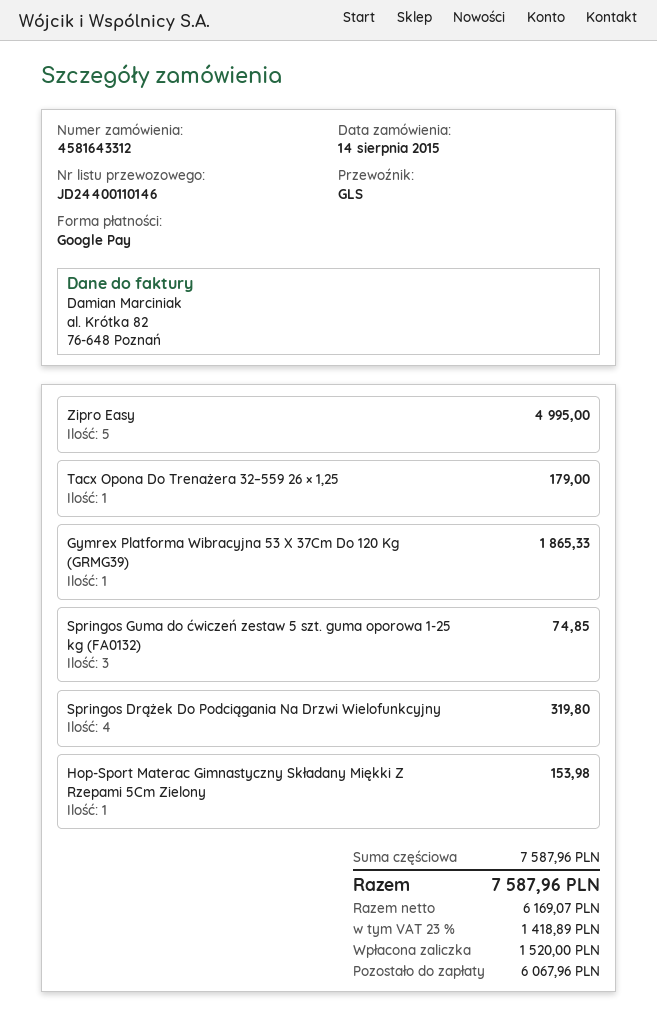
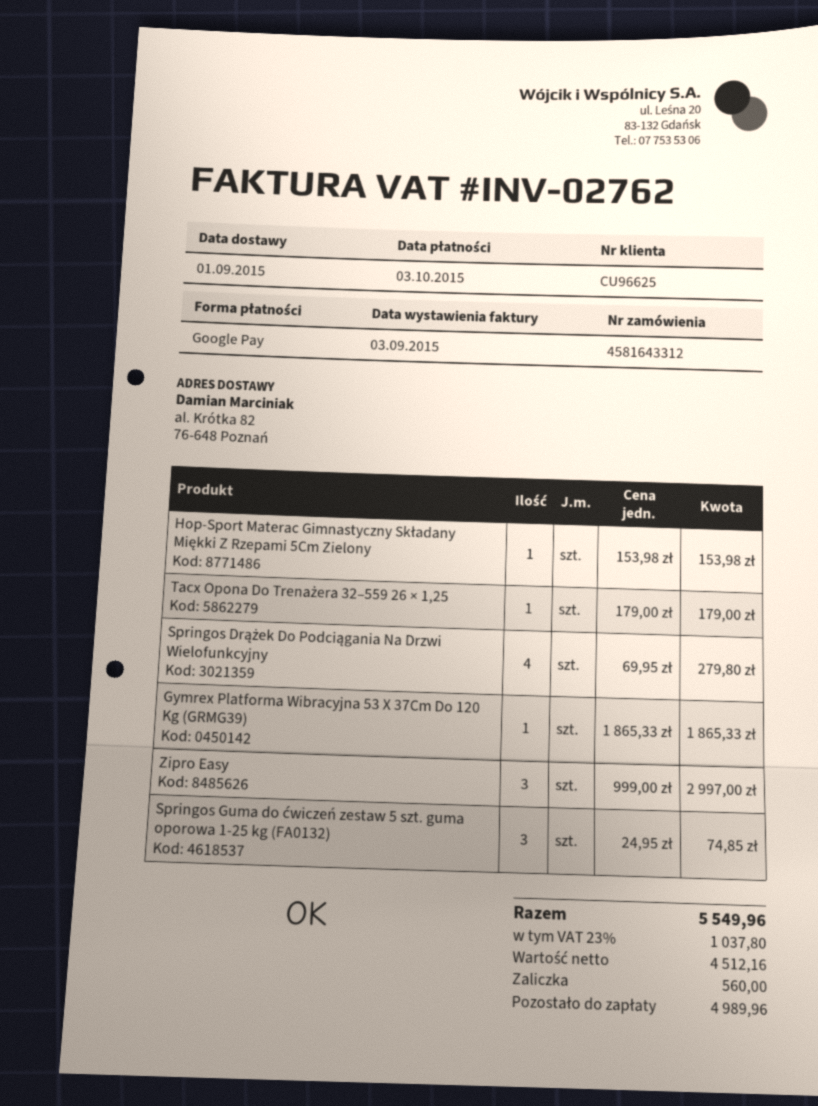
Zipro Easy: 5 for 4995.00 -> 3 for 2997.00
Springos Drążek Do Podciągania Na Drzwi Wielofunkcyjny: 4 for 319.80 -> 4 for 279.80
net: 6169.07 -> 4512.16
tax: 23% = 1418.89 -> 23% = 1037.80
total: 7587.96 -> 5549.96
deposit: 1520.00 -> 560.00
balance: 6067.96 -> 4989.96

